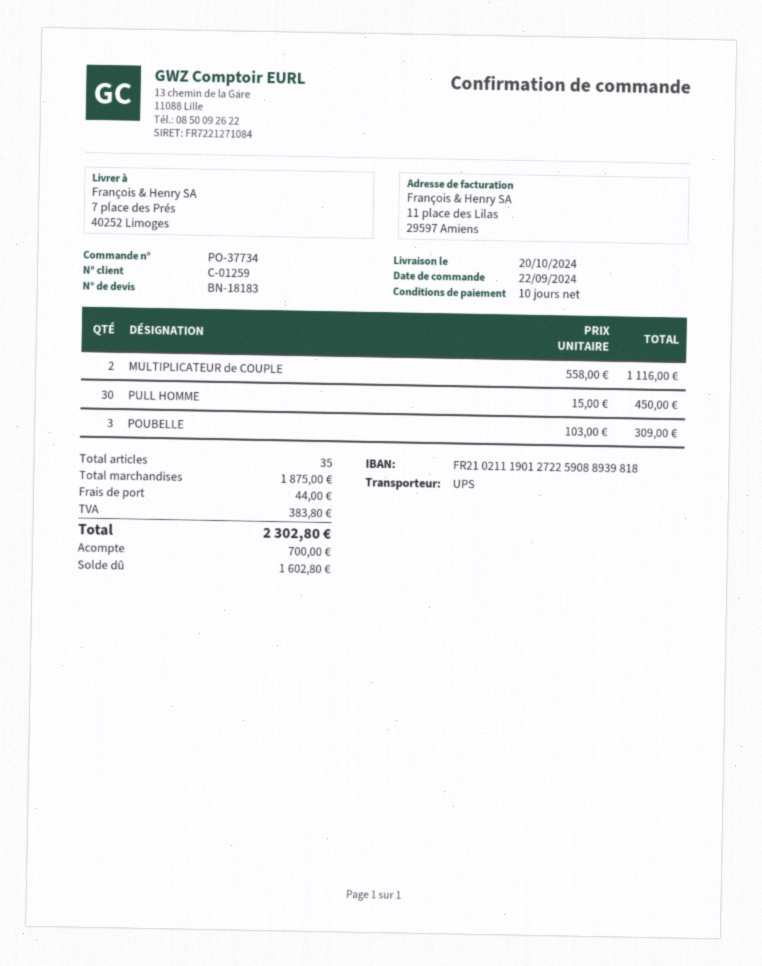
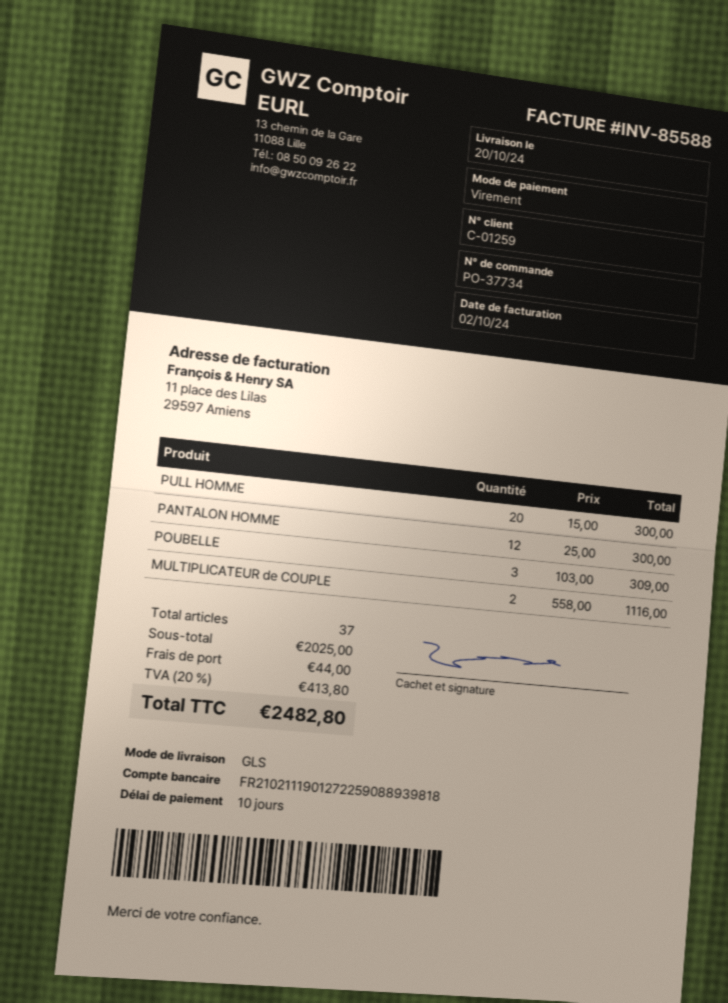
shipping method: UPS -> GLS
PULL HOMME: 30 x 15.00 = 450.00 -> 20 x 15.00 = 300.00
PANTALON HOMME: none -> 12 x 25.00 = 300.00
total quantity: 35 -> 37
subtotal: 1875.00 -> 2025.00
tax: 383.80 -> 413.80
total: 2302.80 -> 2482.80

